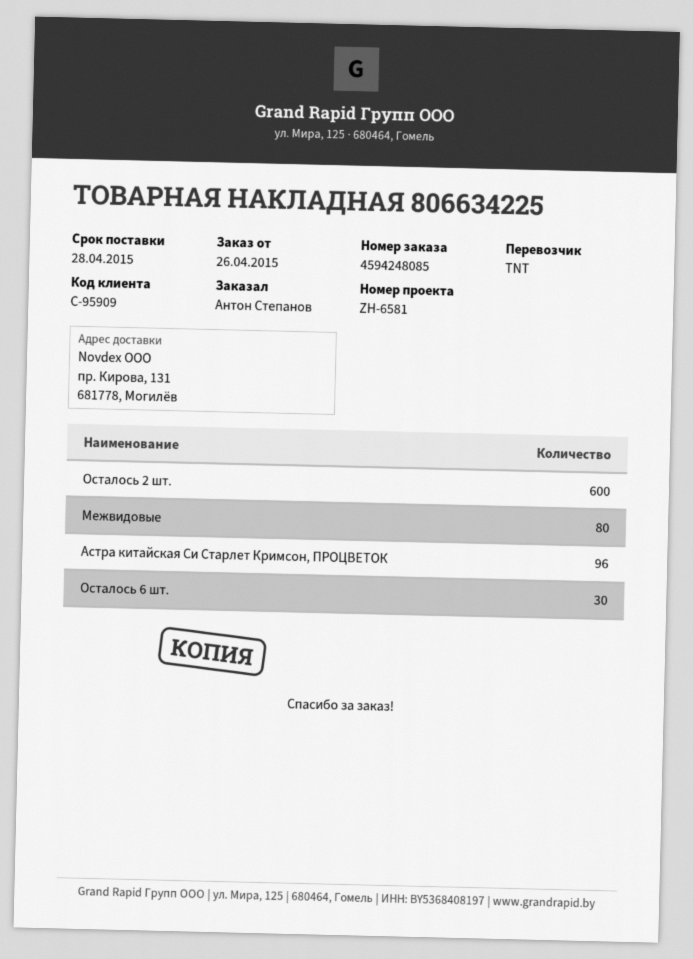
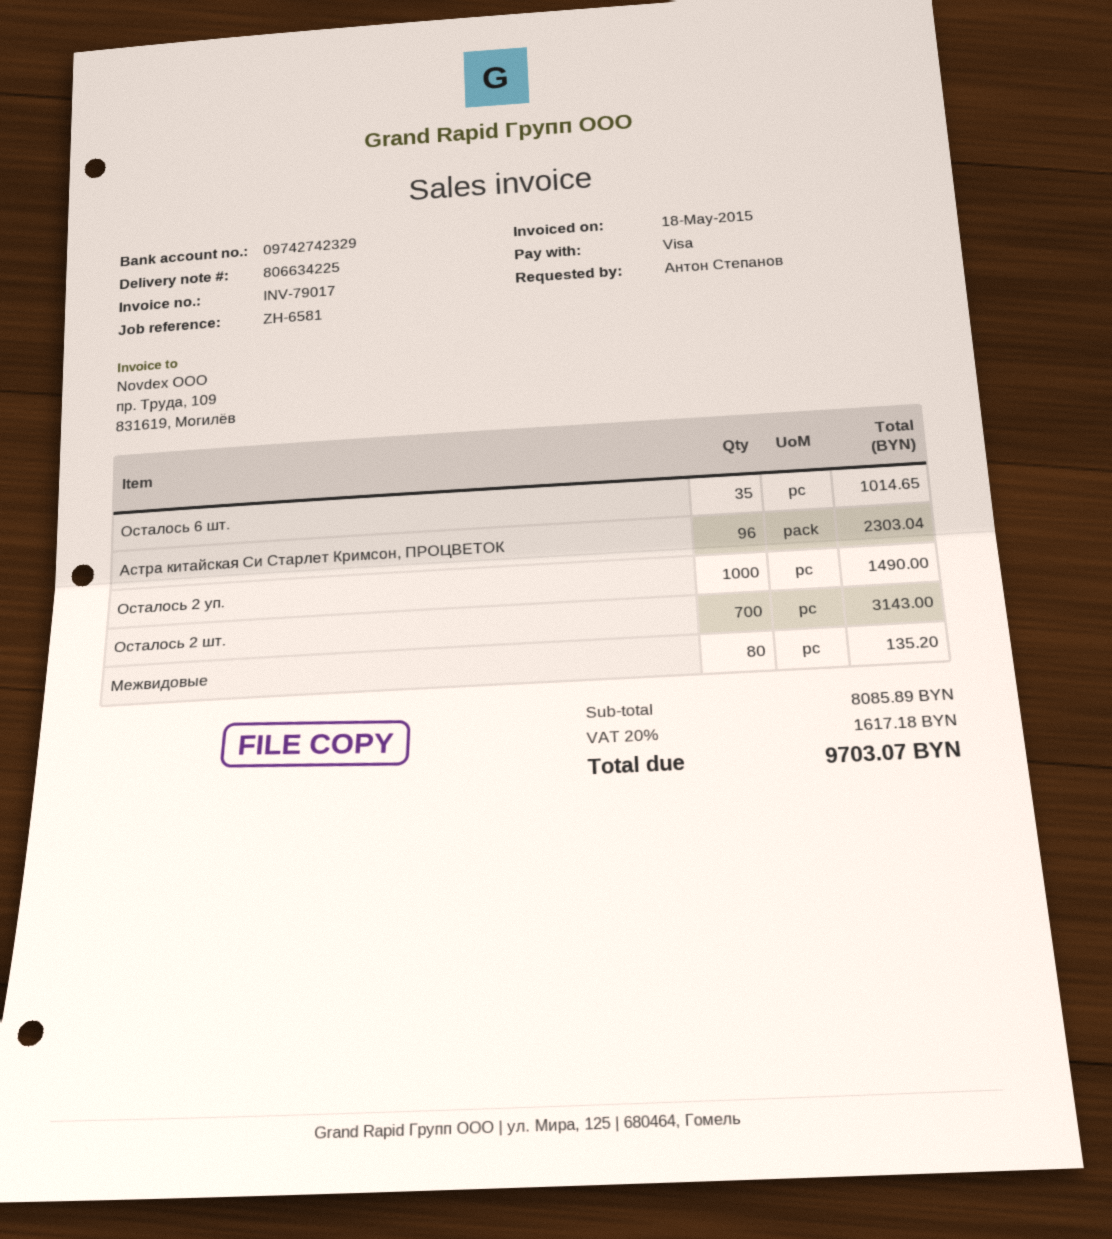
Осталось 2 шт.: 600 -> 700
Осталось 6 шт.: 30 -> 35
Осталось 2 уп.: none -> 1000

